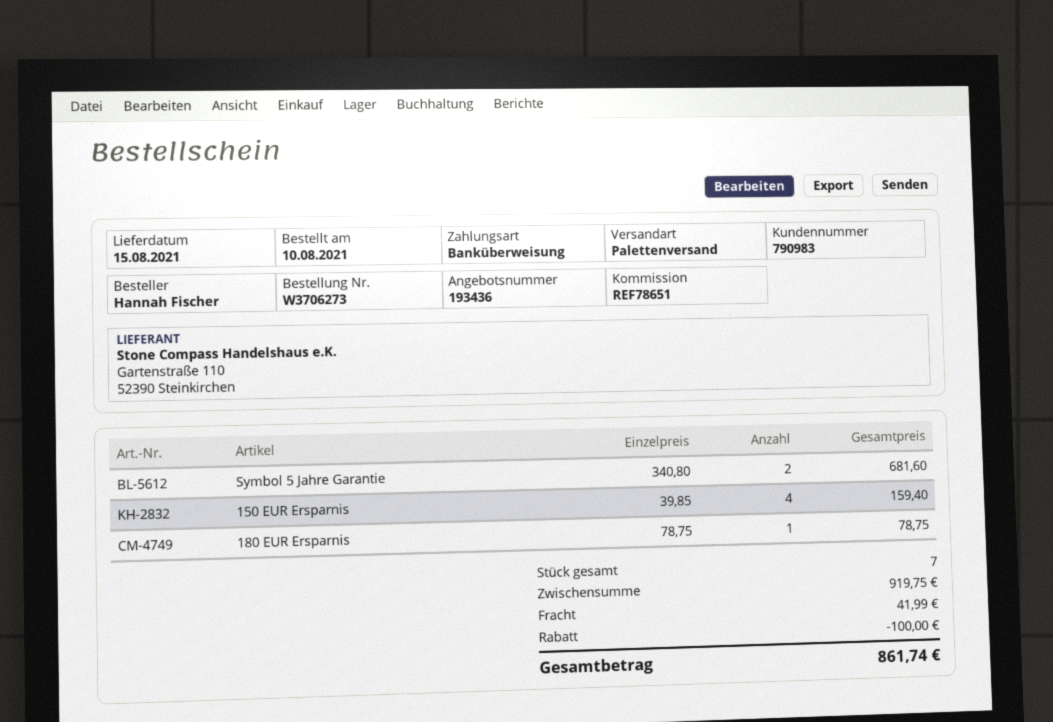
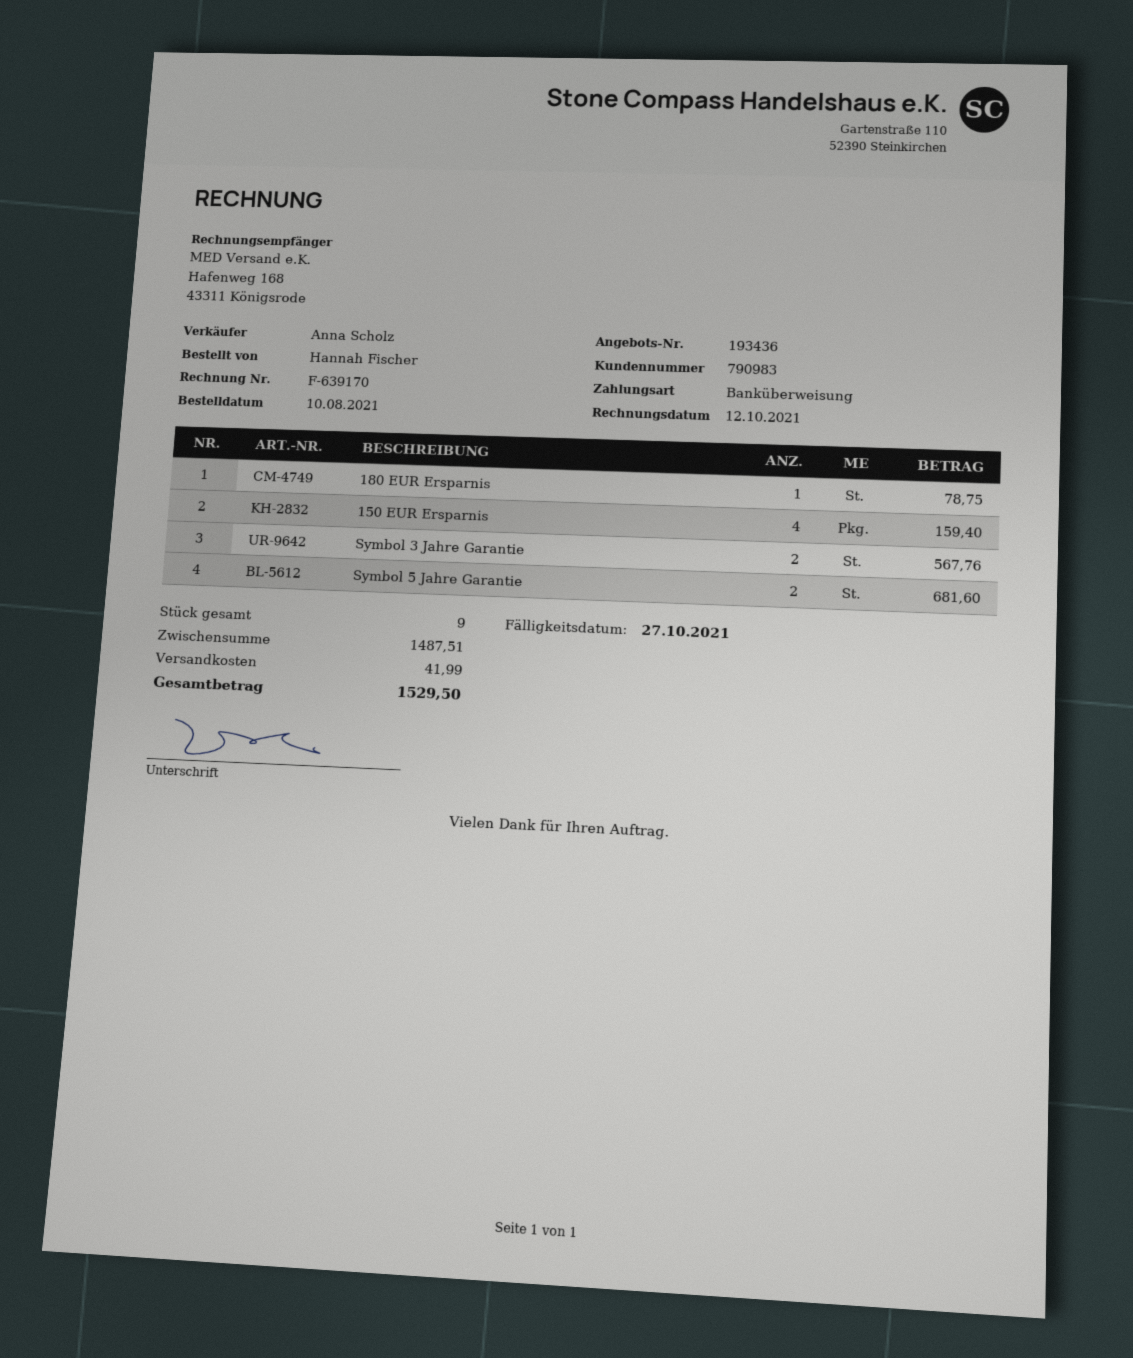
Symbol 3 Jahre Garantie: none -> 2 for 567.76
total quantity: 7 -> 9
subtotal: 919.75 -> 1487.51
discount: 100.00 -> none
total: 861.74 -> 1529.50

